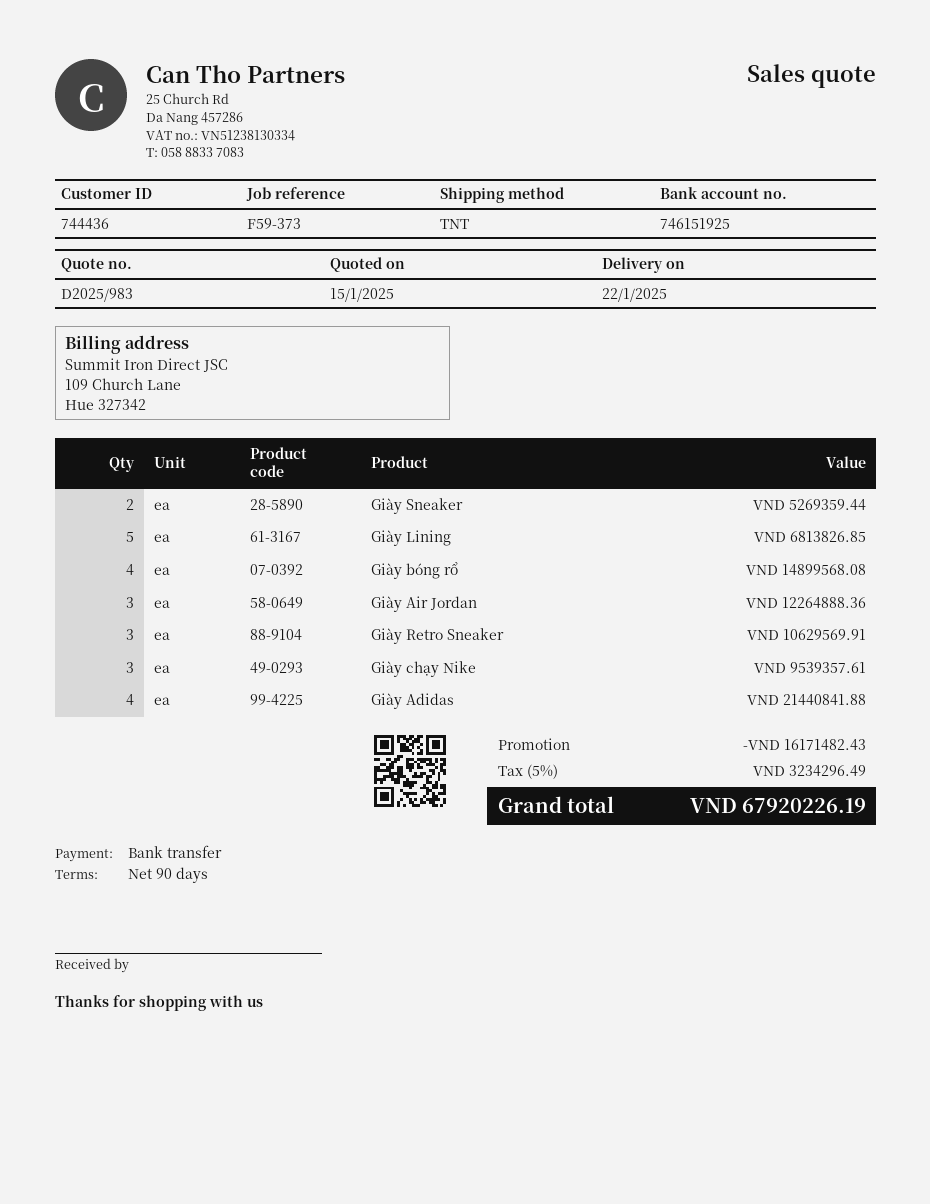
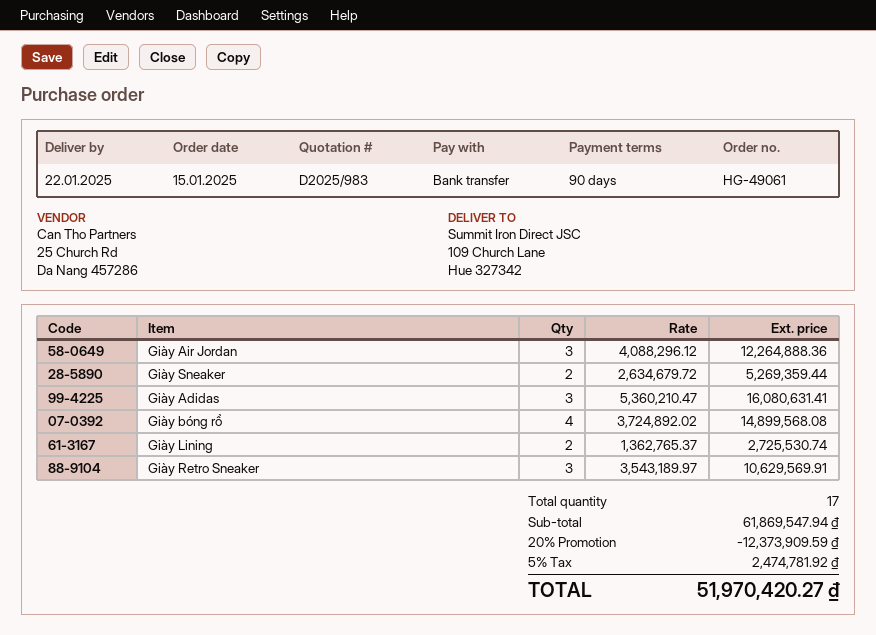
Giày Lining: 5 for 6813826.85 -> 2 for 2725530.74
Giày chạy Nike: 3 for 9539357.61 -> none
Giày Adidas: 4 for 21440841.88 -> 3 for 16080631.41
discount: 16171482.43 -> 12373909.59
tax: 5% = 3234296.49 -> 5% = 2474781.92
total: 67920226.19 -> 51970420.27

